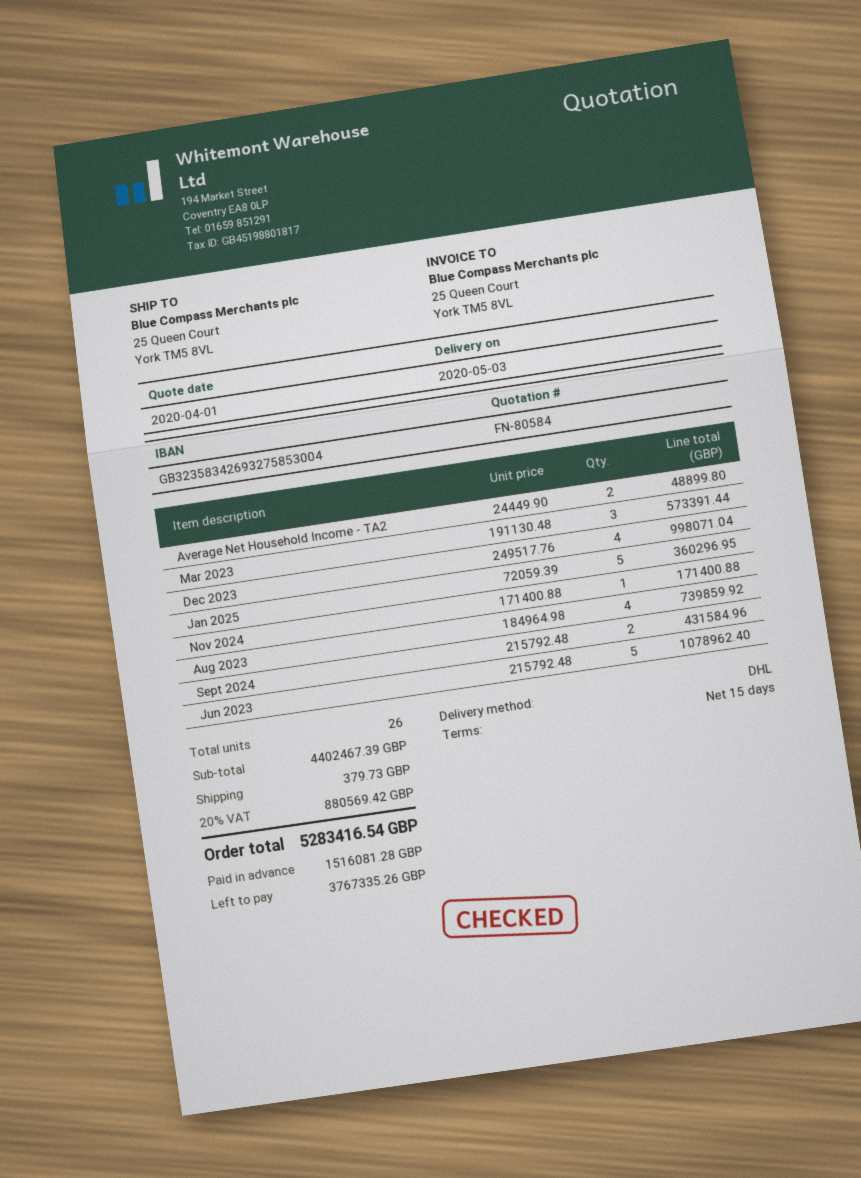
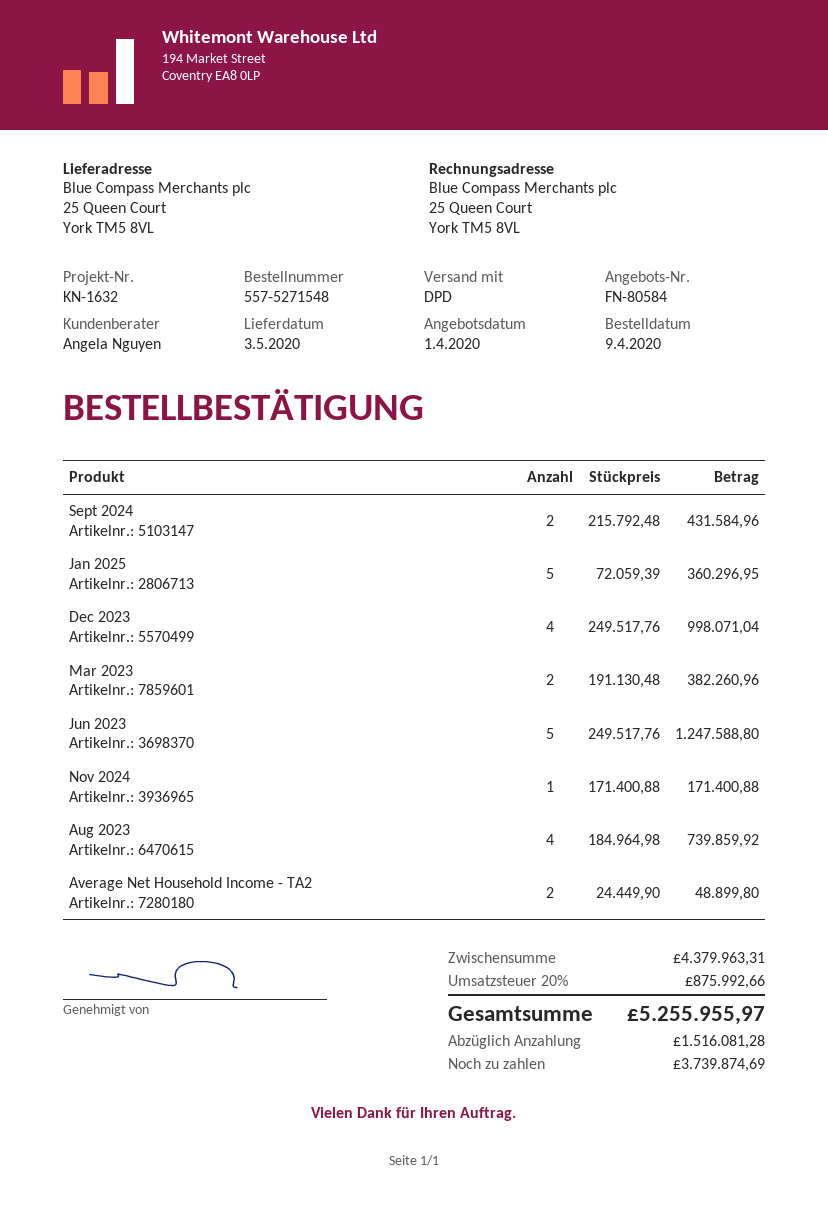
shipping method: DHL -> DPD
Mar 2023: 3 x 191130.48 = 573391.44 -> 2 x 191130.48 = 382260.96
Jun 2023: 5 x 215792.48 = 1078962.40 -> 5 x 249517.76 = 1247588.80
subtotal: 4402467.39 -> 4379963.31
shipping: 379.73 -> none
tax: 20% = 880569.42 -> 20% = 875992.66
total: 5283416.54 -> 5255955.97
balance: 3767335.26 -> 3739874.69

